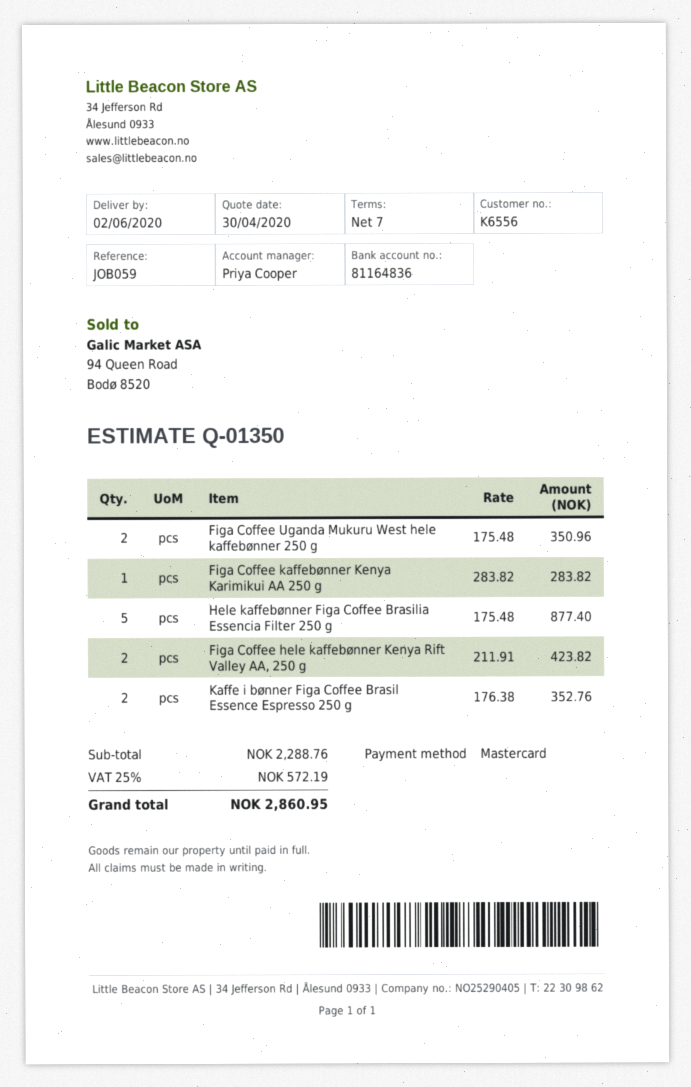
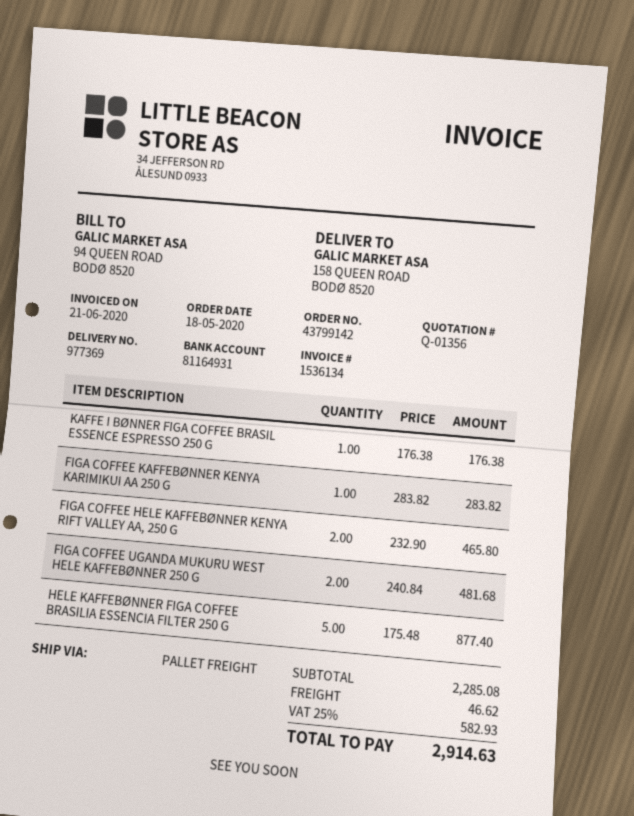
quote number: Q-01350 -> Q-01356
bank account: 81164836 -> 81164931
Figa Coffee Uganda Mukuru West hele kaffebønner 250 g: 2 x 175.48 = 350.96 -> 2 x 240.84 = 481.68
Figa Coffee hele kaffebønner Kenya Rift Valley AA, 250 g: 2 x 211.91 = 423.82 -> 2 x 232.90 = 465.80
Kaffe i bønner Figa Coffee Brasil Essence Espresso 250 g: 2 x 176.38 = 352.76 -> 1 x 176.38 = 176.38
subtotal: 2288.76 -> 2285.08
shipping: none -> 46.62
tax: 25% = 572.19 -> 25% = 582.93
total: 2860.95 -> 2914.63

